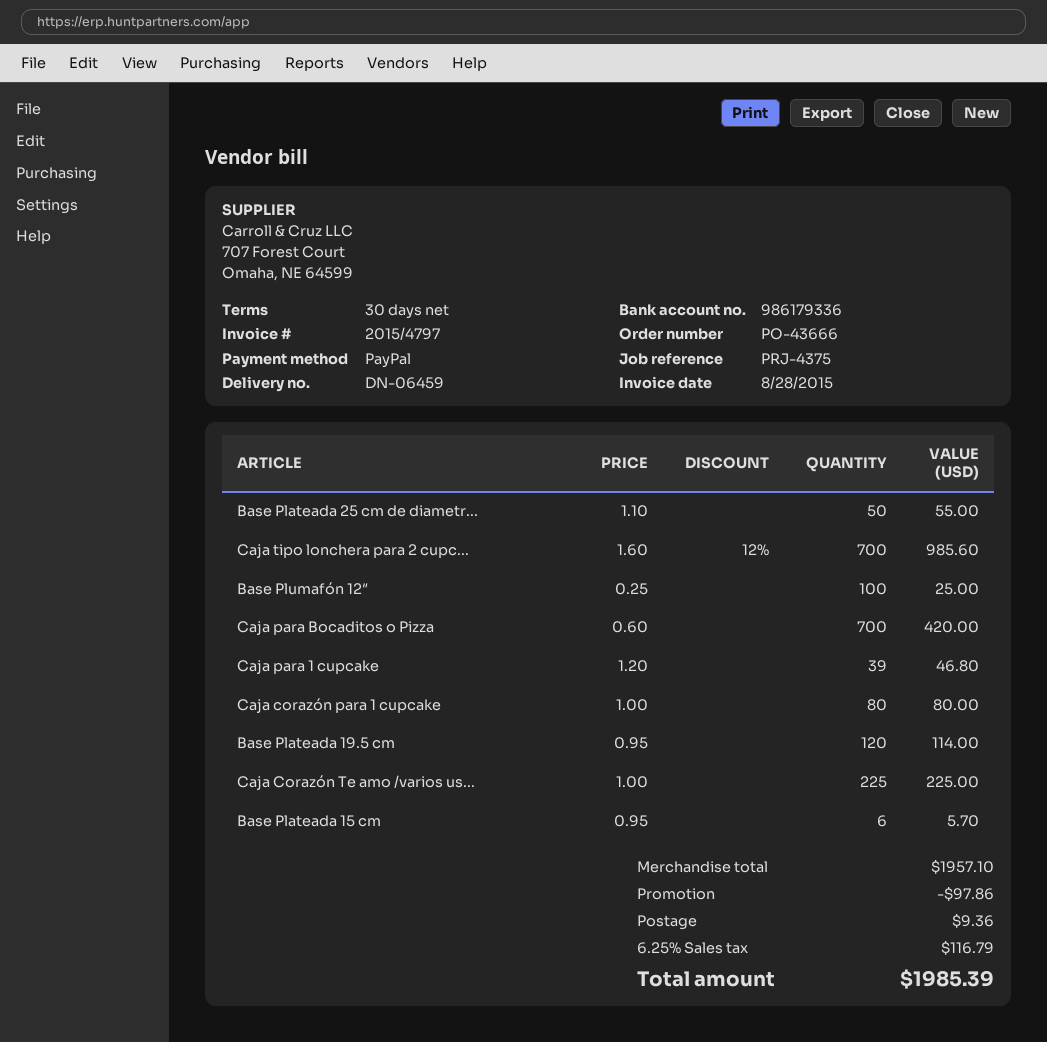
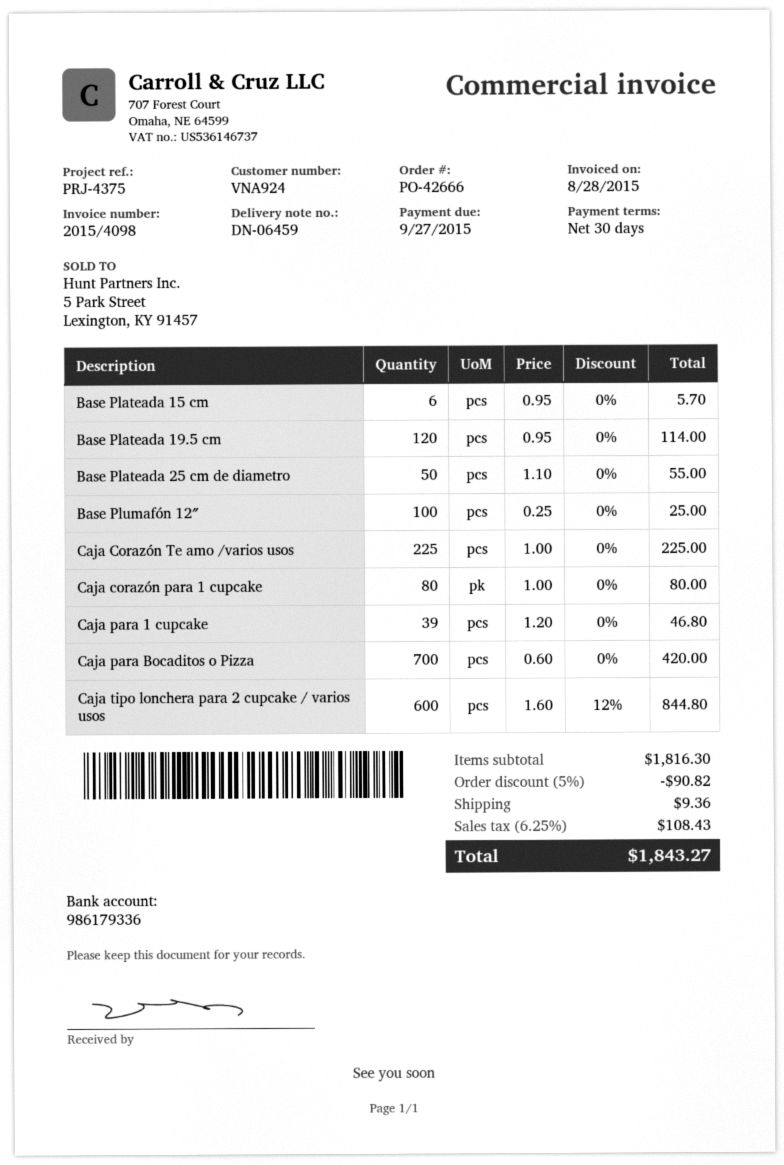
order number: PO-43666 -> PO-42666
invoice number: 2015/4797 -> 2015/4098
Caja tipo lonchera para 2 cupc...: 700 x 1.60 - 12% = 985.60 -> 600 x 1.60 - 12% = 844.80
subtotal: 1957.10 -> 1816.30
discount: 97.86 -> 90.82
tax: 6.25% = 116.79 -> 6.25% = 108.43
total: 1985.39 -> 1843.27

